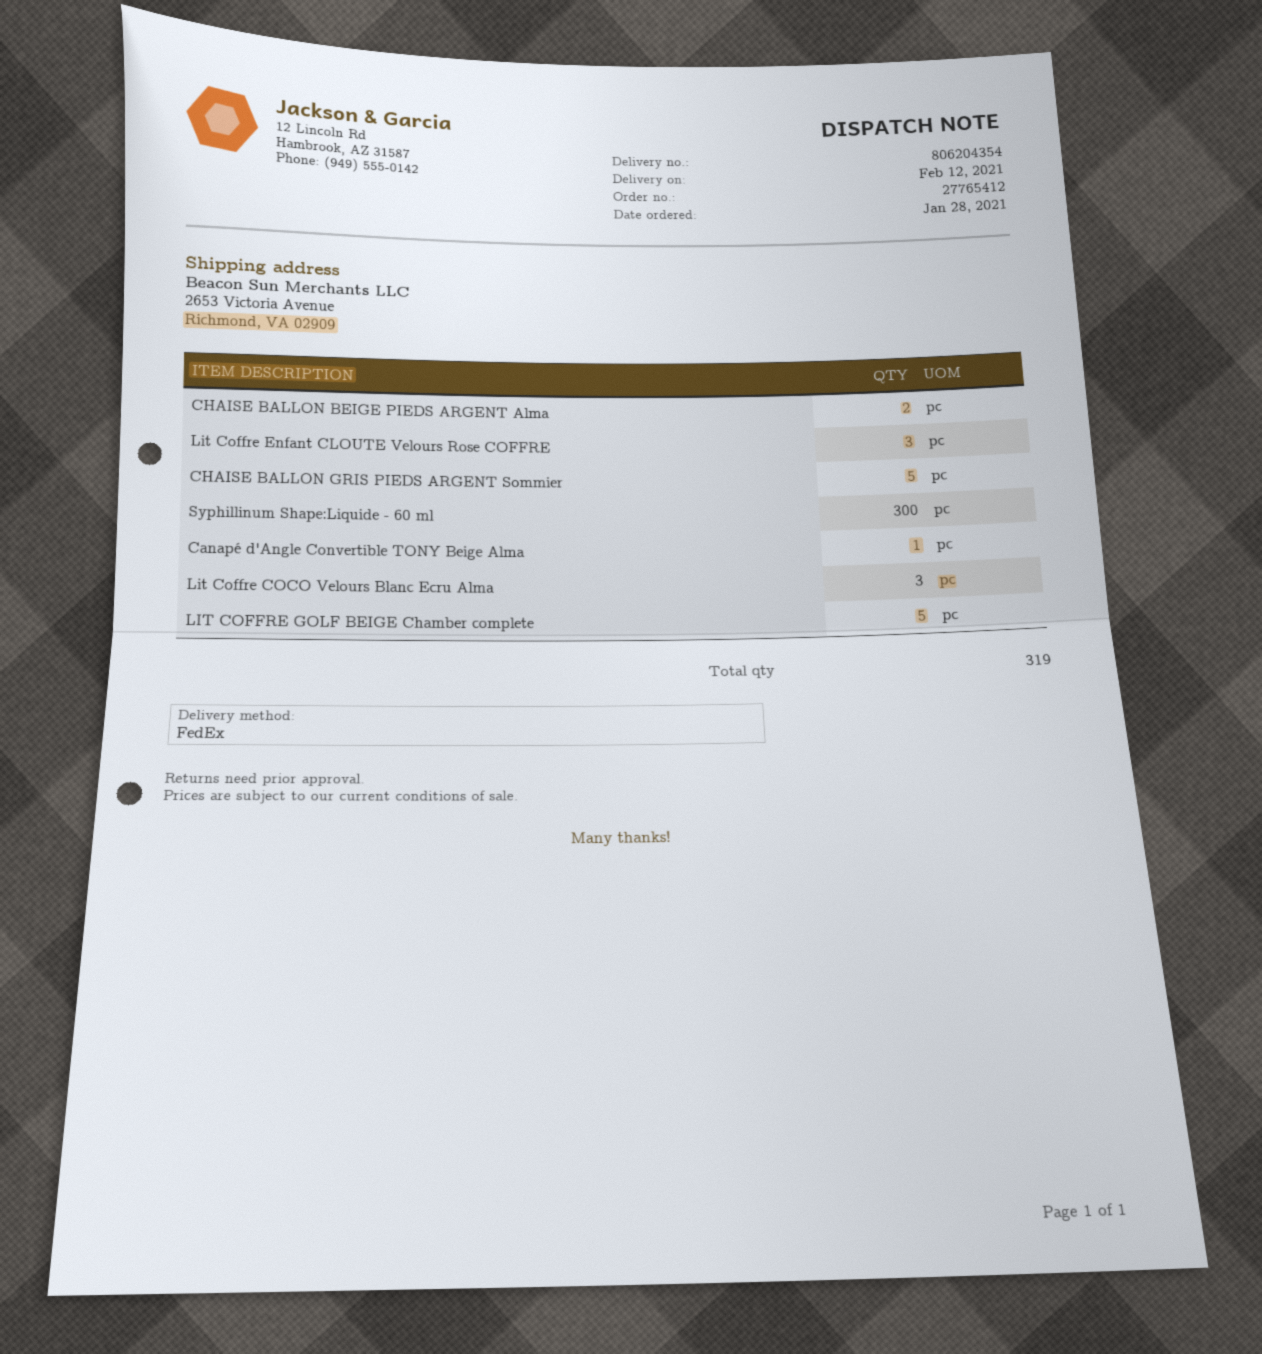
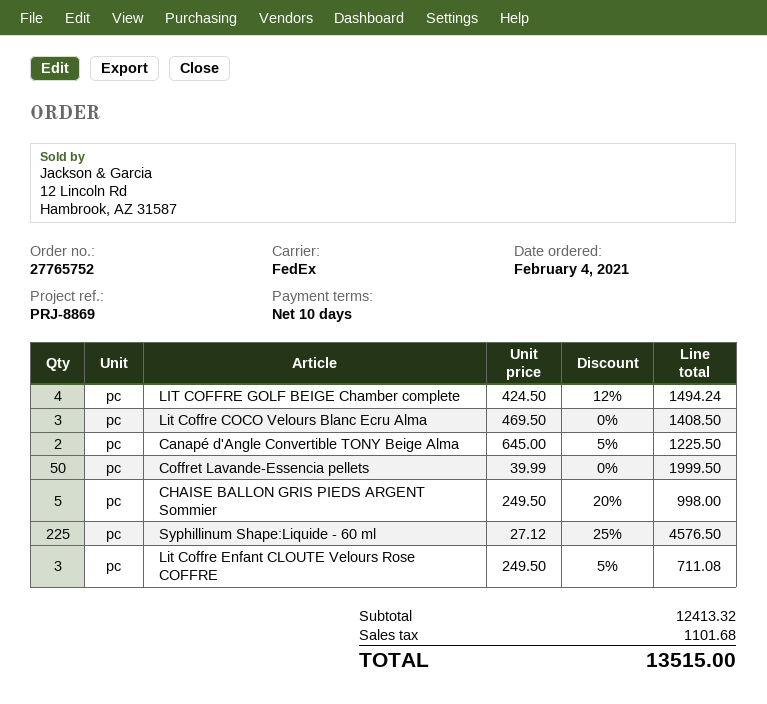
order number: 27765412 -> 27765752
order date: 2021-01-28 -> 2021-02-04
CHAISE BALLON BEIGE PIEDS ARGENT Alma: 2 -> none
Syphillinum Shape:Liquide - 60 ml: 300 -> 225
Canapé d'Angle Convertible TONY Beige Alma: 1 -> 2
LIT COFFRE GOLF BEIGE Chamber complete: 5 -> 4
Coffret Lavande-Essencia pellets: none -> 50

